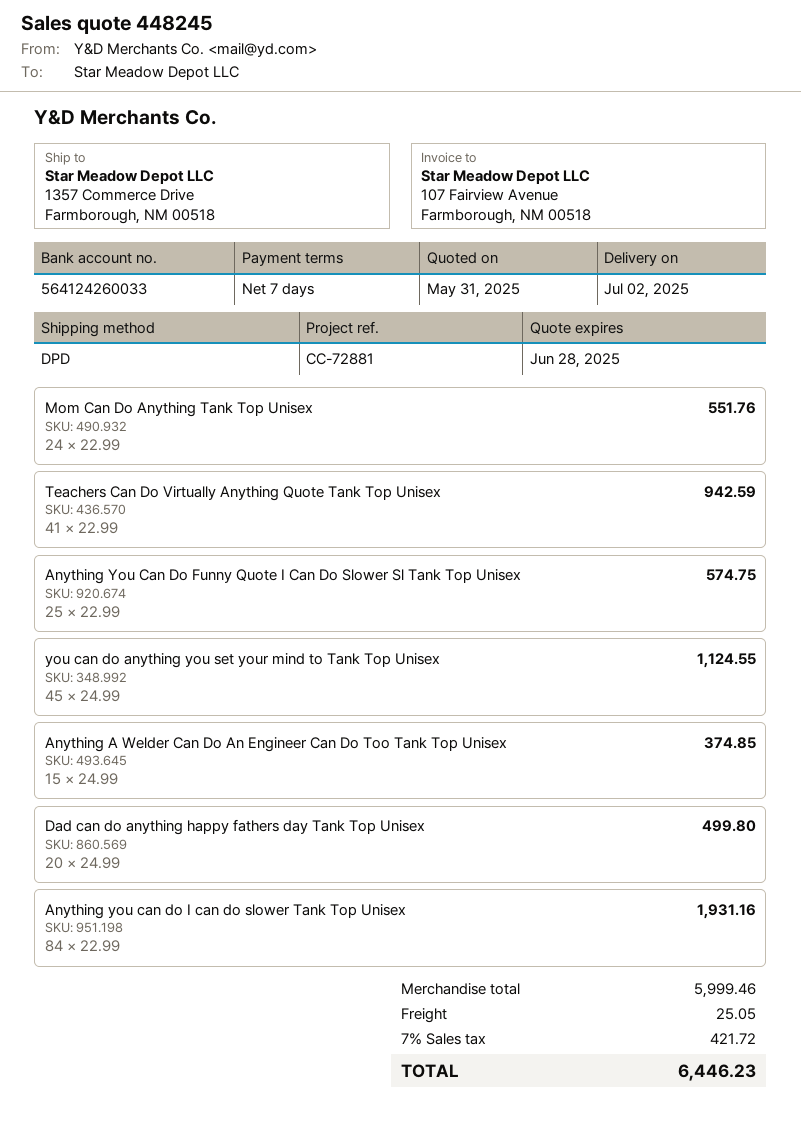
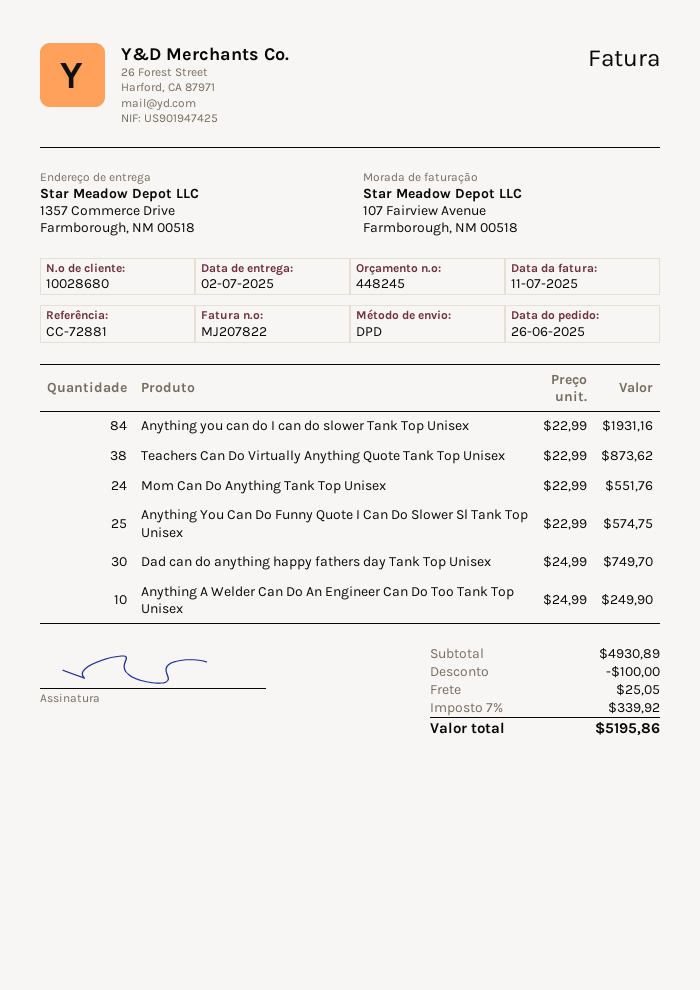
Teachers Can Do Virtually Anything Quote Tank Top Unisex: 41 x 22.99 = 942.59 -> 38 x 22.99 = 873.62
you can do anything you set your mind to Tank Top Unisex: 45 x 24.99 = 1124.55 -> none
Anything A Welder Can Do An Engineer Can Do Too Tank Top Unisex: 15 x 24.99 = 374.85 -> 10 x 24.99 = 249.90
Dad can do anything happy fathers day Tank Top Unisex: 20 x 24.99 = 499.80 -> 30 x 24.99 = 749.70
subtotal: 5999.46 -> 4930.89
discount: none -> 100.00
tax: 7% = 421.72 -> 7% = 339.92
total: 6446.23 -> 5195.86

